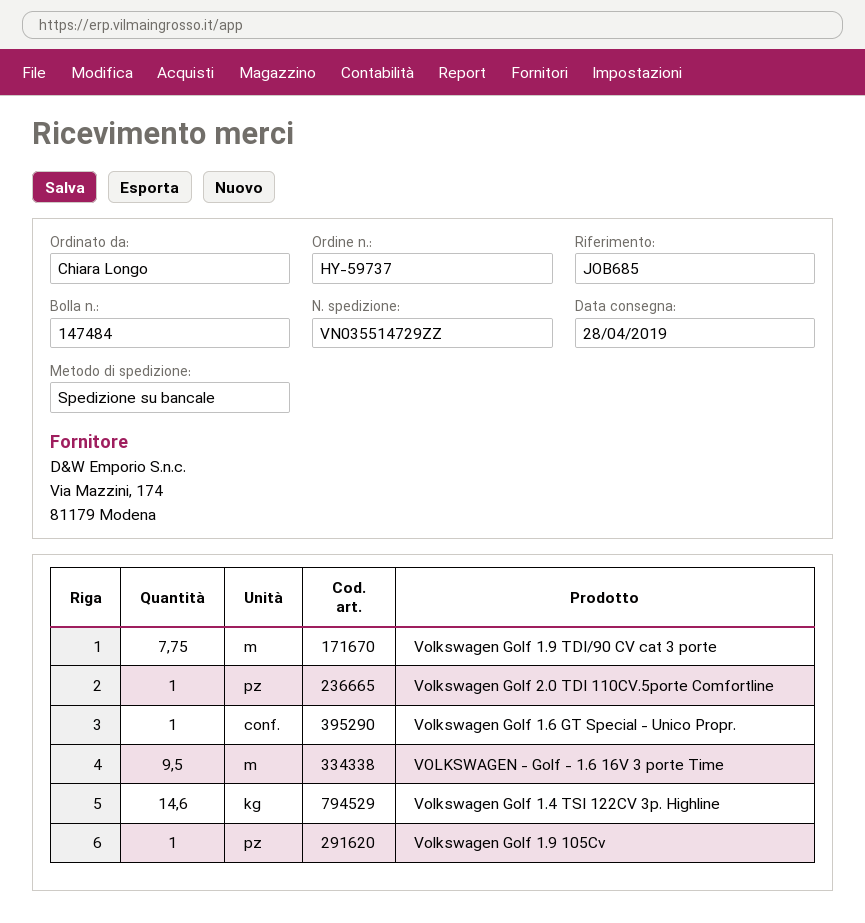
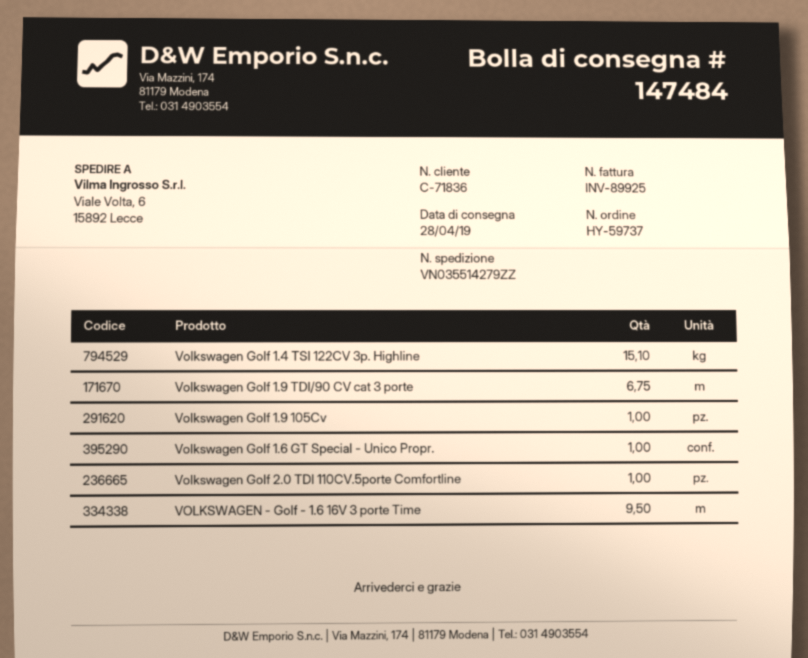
tracking number: VN035514729ZZ -> VN035514279ZZ
Volkswagen Golf 1.9 TDI/90 CV cat 3 porte: 7.75 -> 6.75
Volkswagen Golf 1.4 TSI 122CV 3p. Highline: 14.6 -> 15.1

